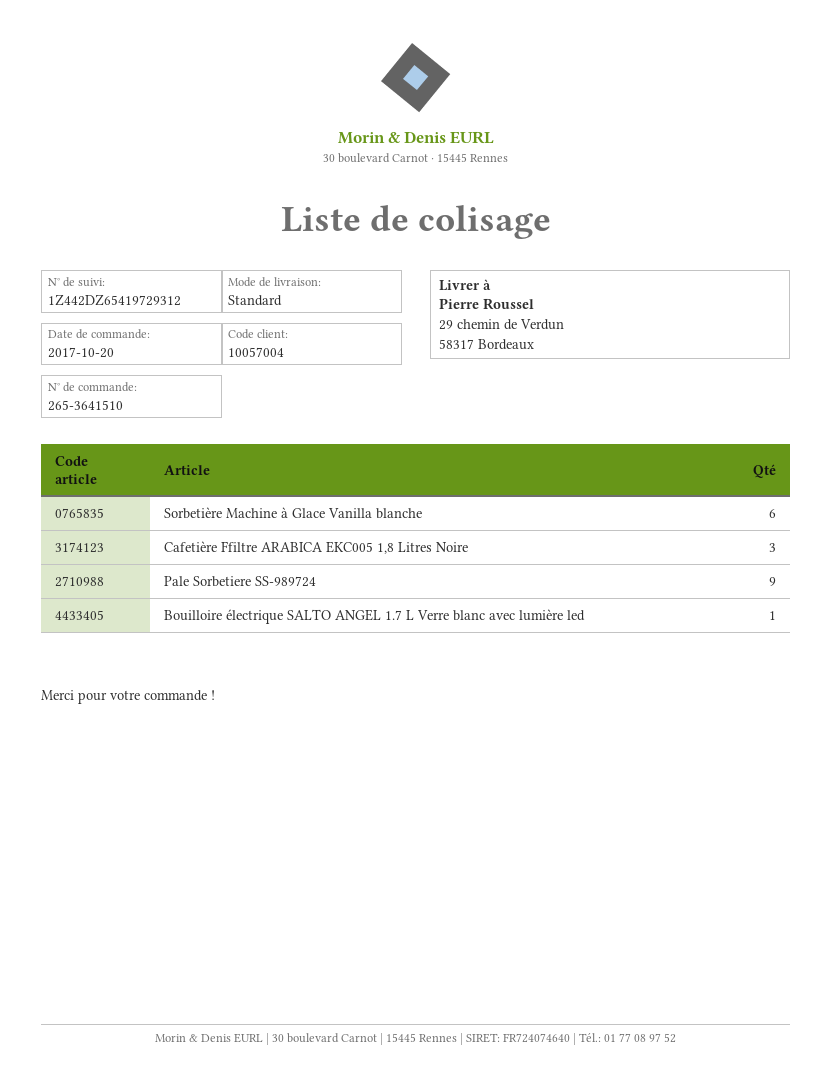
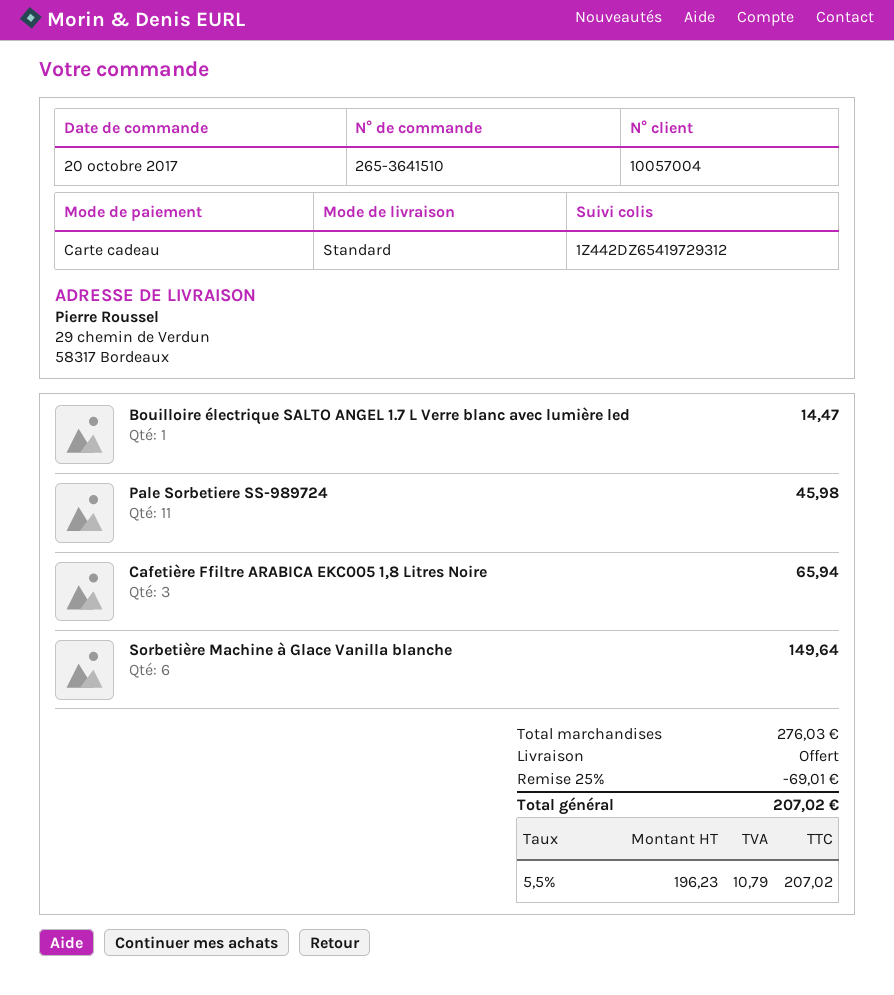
Pale Sorbetiere SS-989724: 9 -> 11

